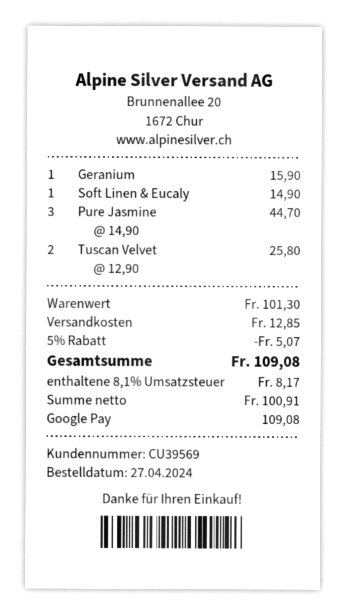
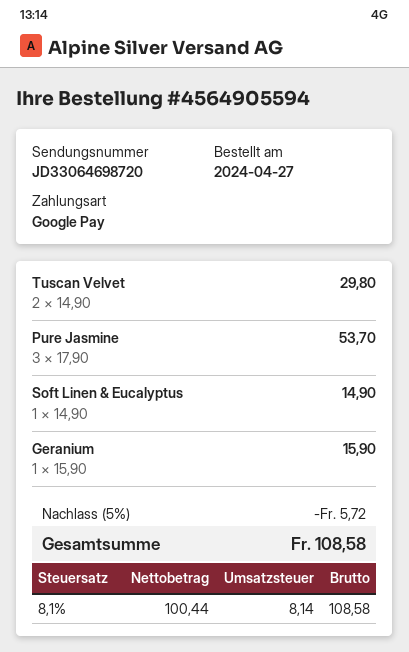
Pure Jasmine: 3 x 14.90 = 44.70 -> 3 x 17.90 = 53.70
Tuscan Velvet: 2 x 12.90 = 25.80 -> 2 x 14.90 = 29.80
discount: 5% = 5.07 -> 5% = 5.72
shipping: 12.85 -> none
net: 100.91 -> 100.44
tax: 8.1% = 8.17 -> 8.1% = 8.14
total: 109.08 -> 108.58

